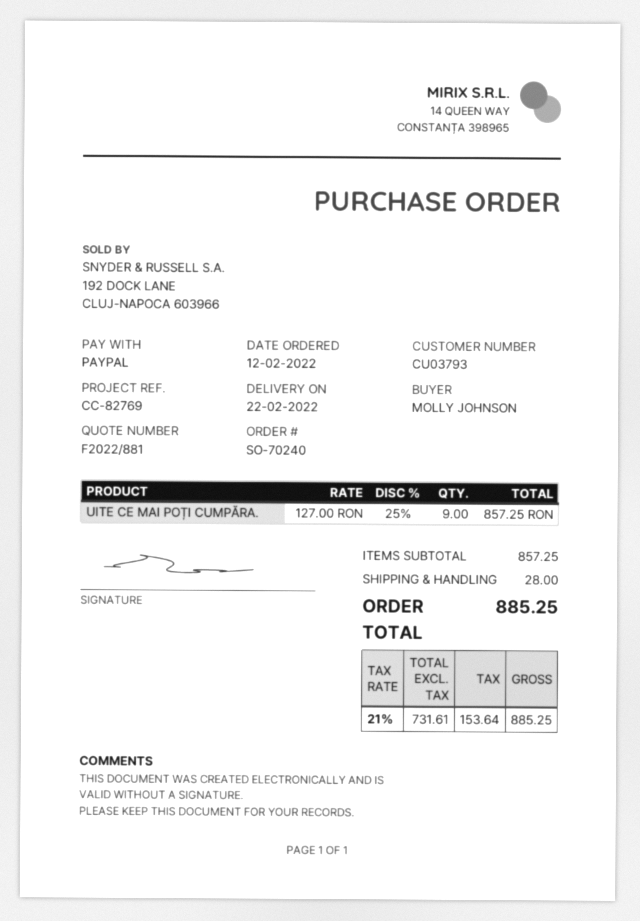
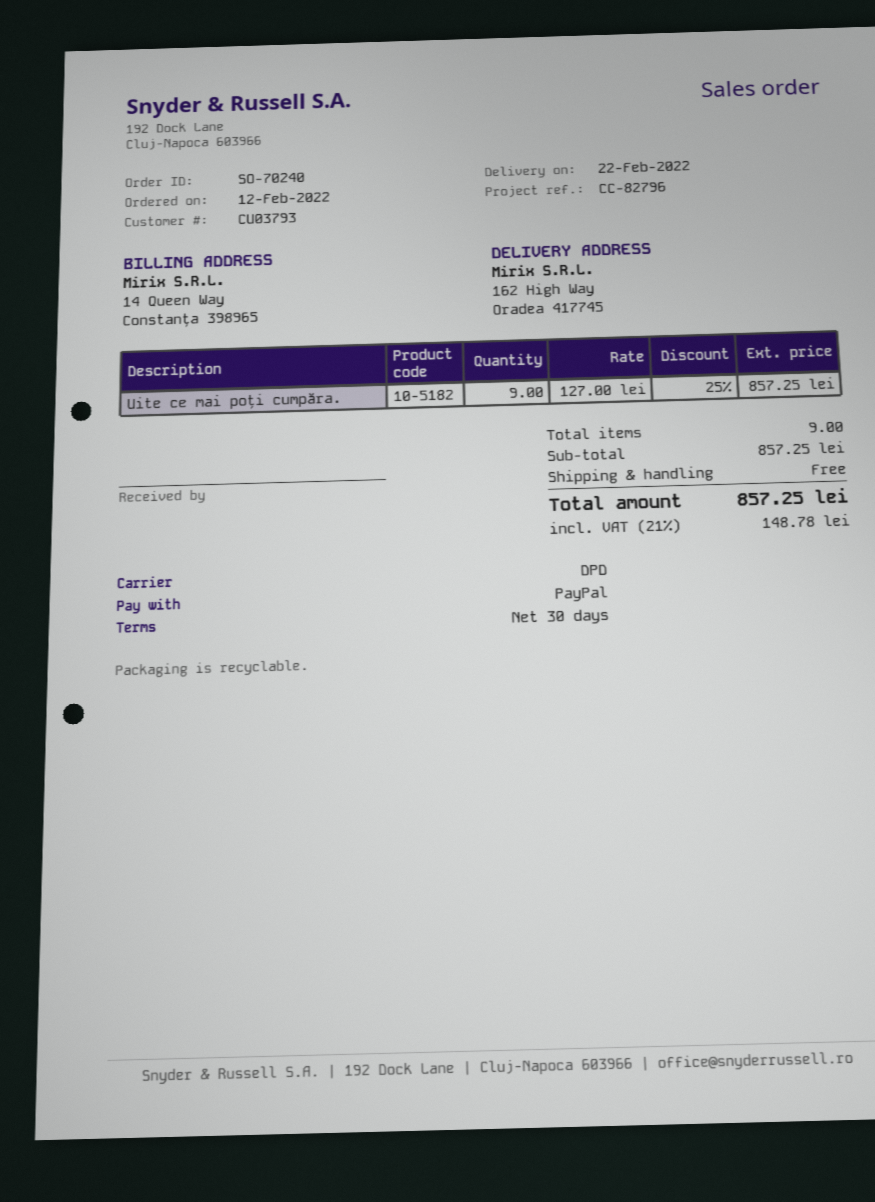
reference: CC-82769 -> CC-82796
shipping: 28.00 -> 0.00
tax: 21% = 153.64 -> 21% = 148.78
total: 885.25 -> 857.25

